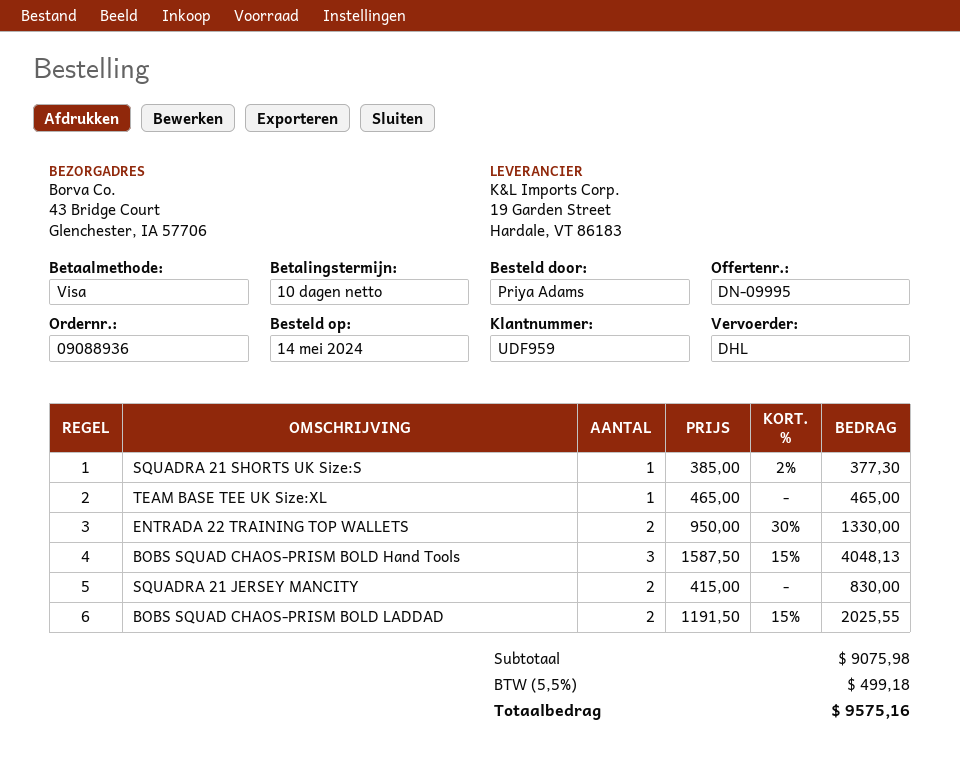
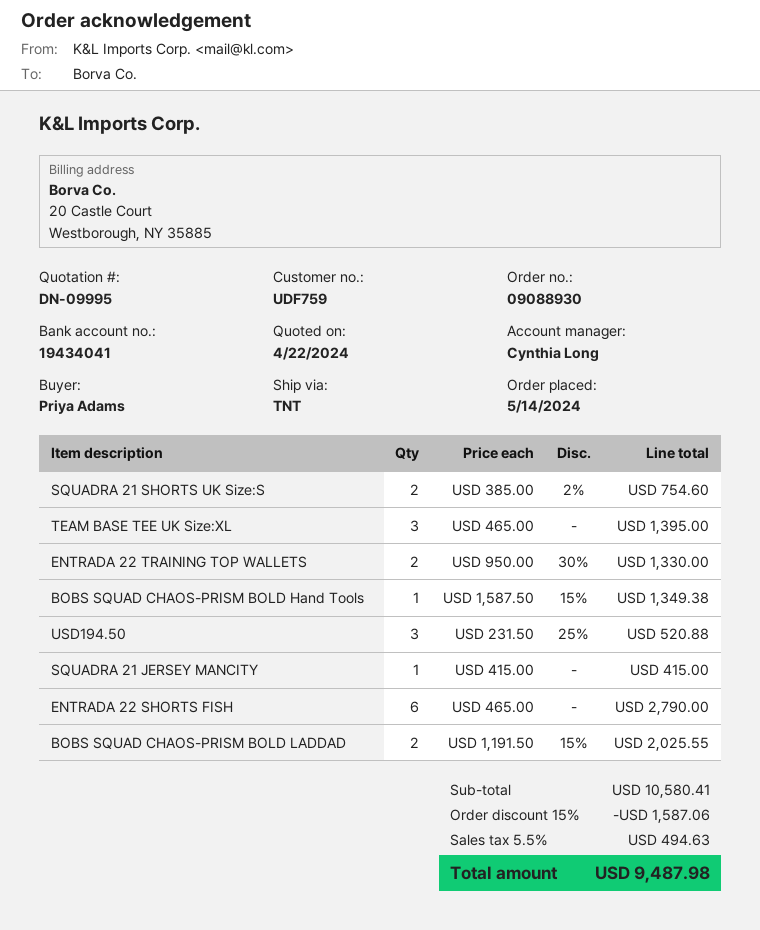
order number: 09088936 -> 09088930
customer number: UDF959 -> UDF759
shipping method: DHL -> TNT
SQUADRA 21 SHORTS UK Size:S: 1 x 385.00 - 2% = 377.30 -> 2 x 385.00 - 2% = 754.60
TEAM BASE TEE UK Size:XL: 1 x 465.00 = 465.00 -> 3 x 465.00 = 1395.00
BOBS SQUAD CHAOS-PRISM BOLD Hand Tools: 3 x 1587.50 - 15% = 4048.13 -> 1 x 1587.50 - 15% = 1349.38
SQUADRA 21 JERSEY MANCITY: 2 x 415.00 = 830.00 -> 1 x 415.00 = 415.00
USD194.50: none -> 3 x 231.50 - 25% = 520.88
ENTRADA 22 SHORTS FISH: none -> 6 x 465.00 = 2790.00
subtotal: 9075.98 -> 10580.41
discount: none -> 15% = 1587.06
tax: 5.5% = 499.18 -> 5.5% = 494.63
total: 9575.16 -> 9487.98

